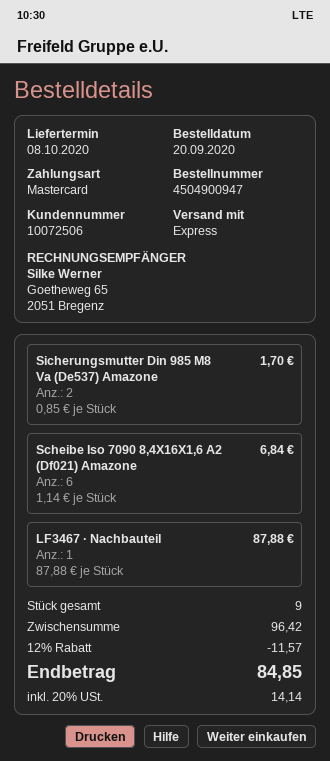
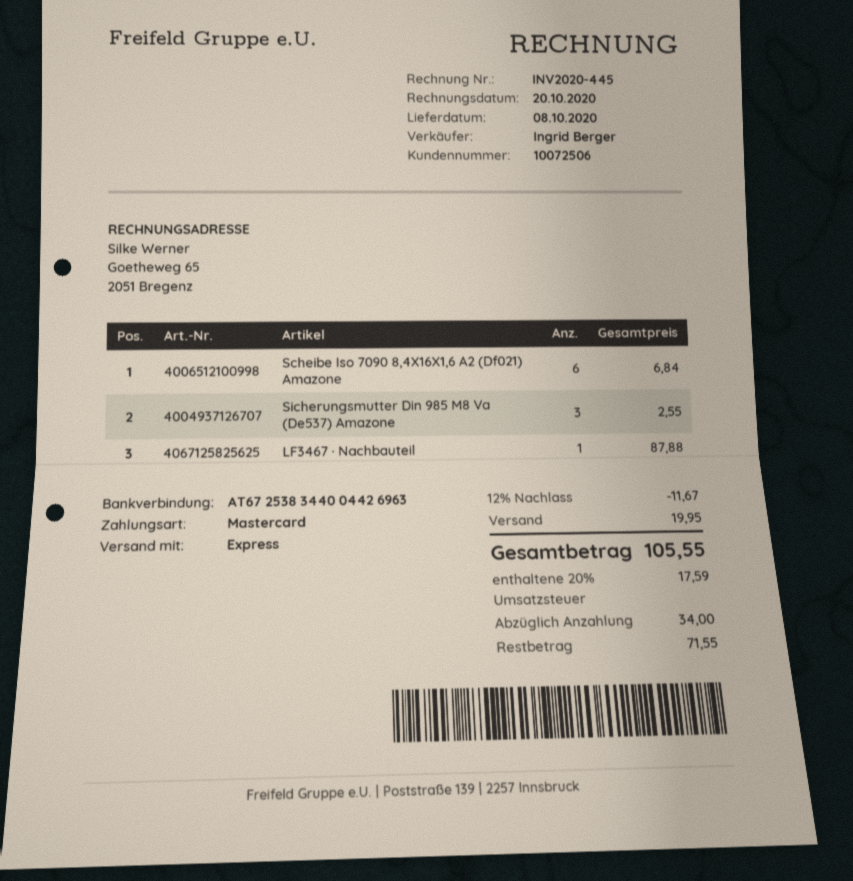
Sicherungsmutter Din 985 M8 Va (De537) Amazone: 2 for 1.70 -> 3 for 2.55
discount: 12% = 11.57 -> 12% = 11.67
shipping: none -> 19.95
tax: 20% = 14.14 -> 20% = 17.59
total: 84.85 -> 105.55

